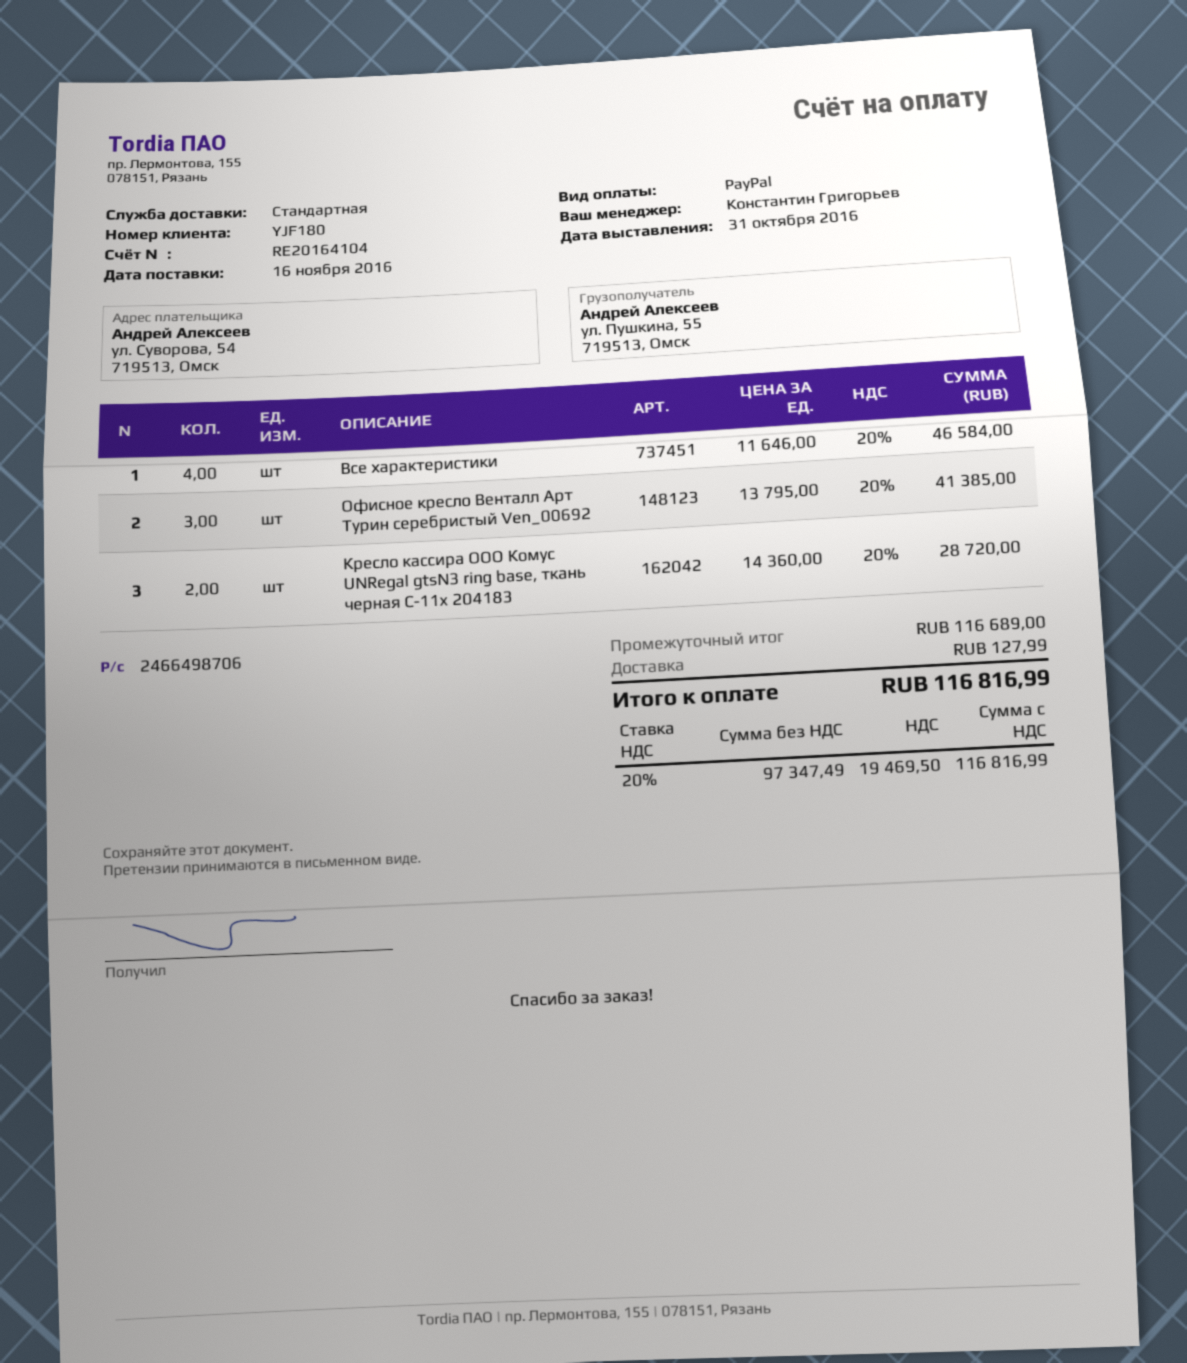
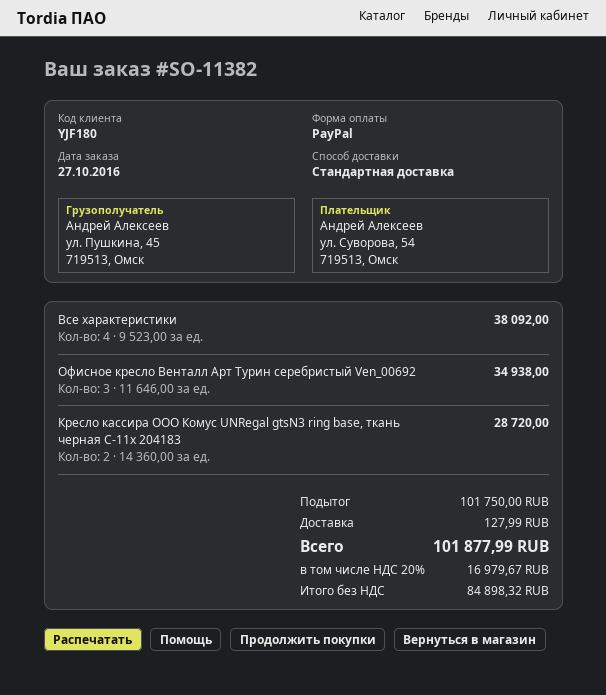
ship to: ул. Пушкина, 55, 719513, Омск -> ул. Пушкина, 45, 719513, Омск
Все характеристики: 4 x 11646.00 = 46584.00 -> 4 x 9523.00 = 38092.00
Офисное кресло Венталл Арт Турин серебристый Ven_00692: 3 x 13795.00 = 41385.00 -> 3 x 11646.00 = 34938.00
subtotal: 116689.00 -> 101750.00
net: 97347.49 -> 84898.32
tax: 20% = 19469.50 -> 20% = 16979.67
total: 116816.99 -> 101877.99

